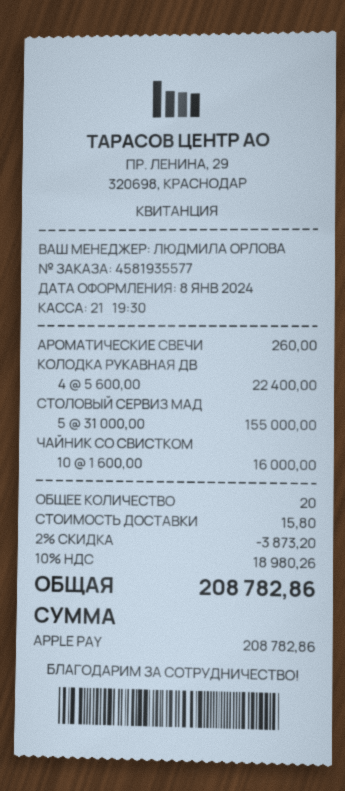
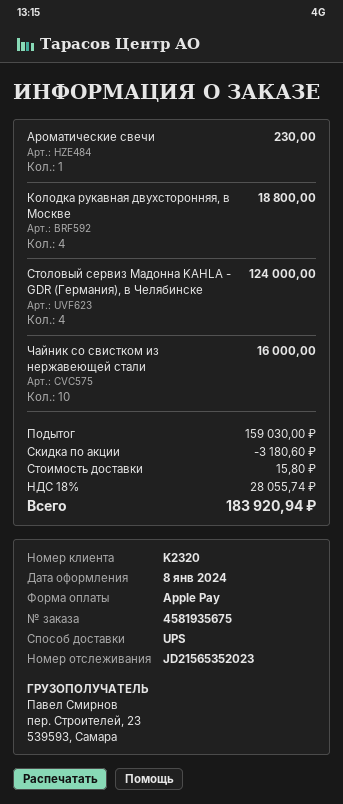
order number: 4581935577 -> 4581935675
АРОМАТИЧЕСКИЕ СВЕЧИ: 1 for 260.00 -> 1 for 230.00
КОЛОДКА РУКАВНАЯ ДВ: 4 for 22400.00 -> 4 for 18800.00
СТОЛОВЫЙ СЕРВИЗ МАД: 5 for 155000.00 -> 4 for 124000.00
discount: 3873.20 -> 3180.60
tax: 10% = 18980.26 -> 18% = 28055.74
total: 208782.86 -> 183920.94

